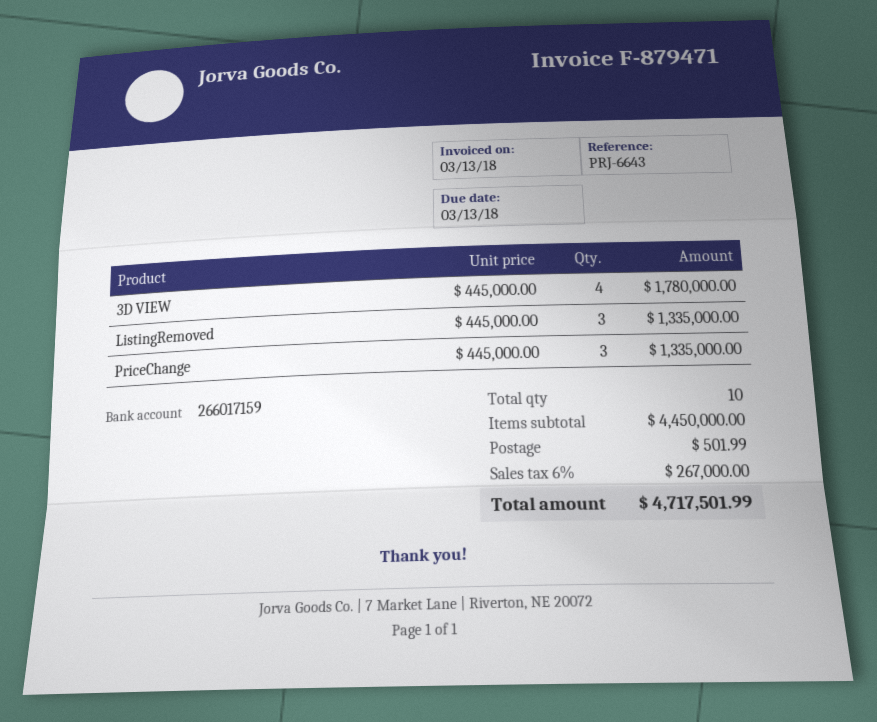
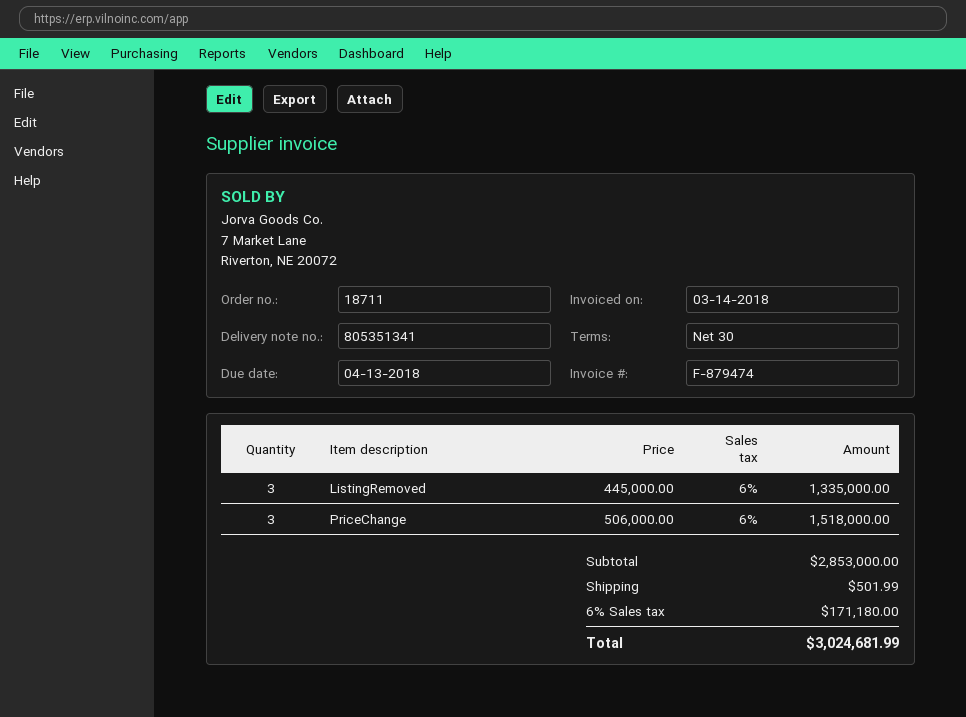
invoice number: F-879471 -> F-879474
invoice date: 2018-03-13 -> 2018-03-14
due date: 2018-03-13 -> 2018-04-13
3D VIEW: 4 x 445000.00 = 1780000.00 -> none
PriceChange: 3 x 445000.00 = 1335000.00 -> 3 x 506000.00 = 1518000.00
subtotal: 4450000.00 -> 2853000.00
tax: 6% = 267000.00 -> 6% = 171180.00
total: 4717501.99 -> 3024681.99

